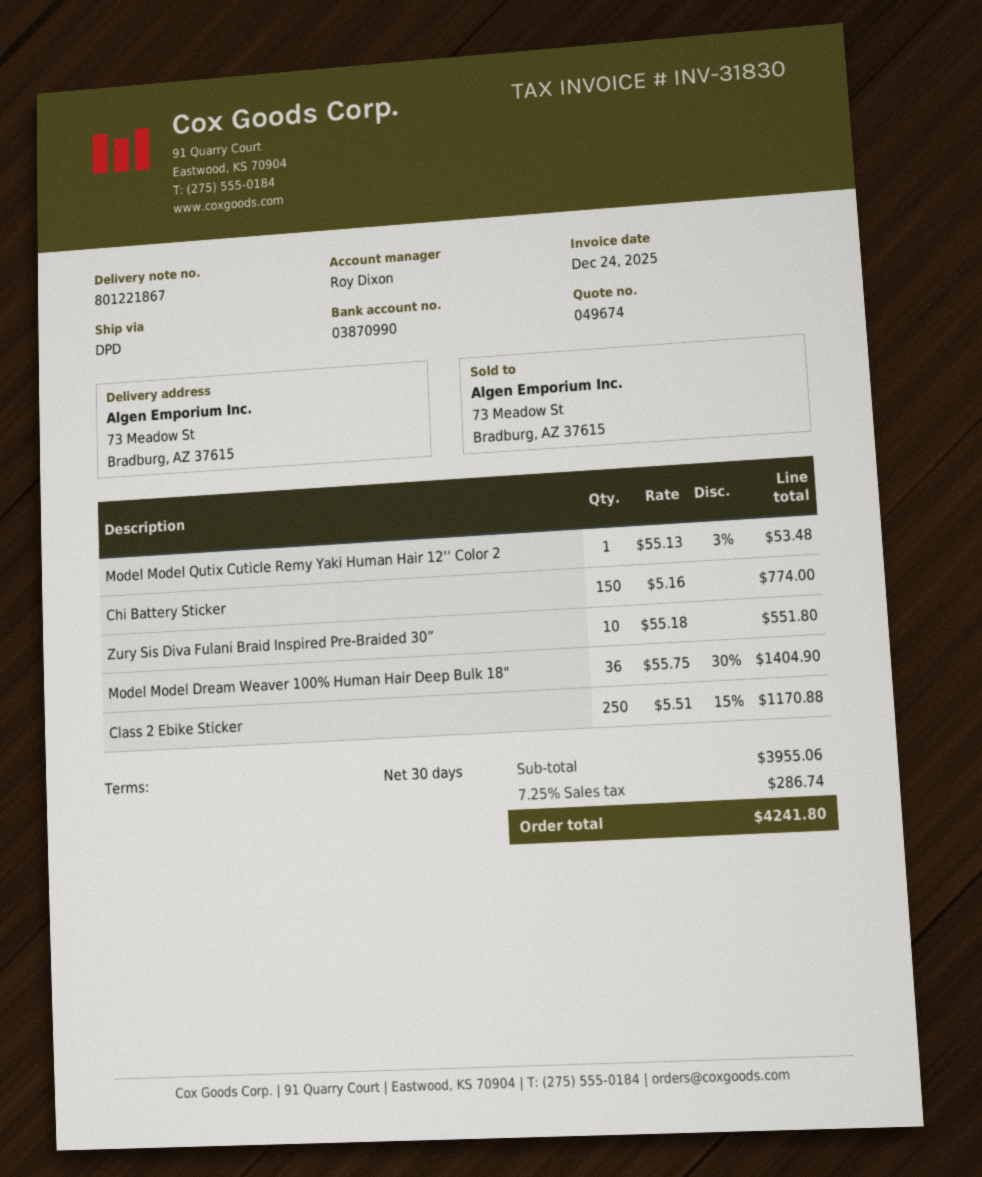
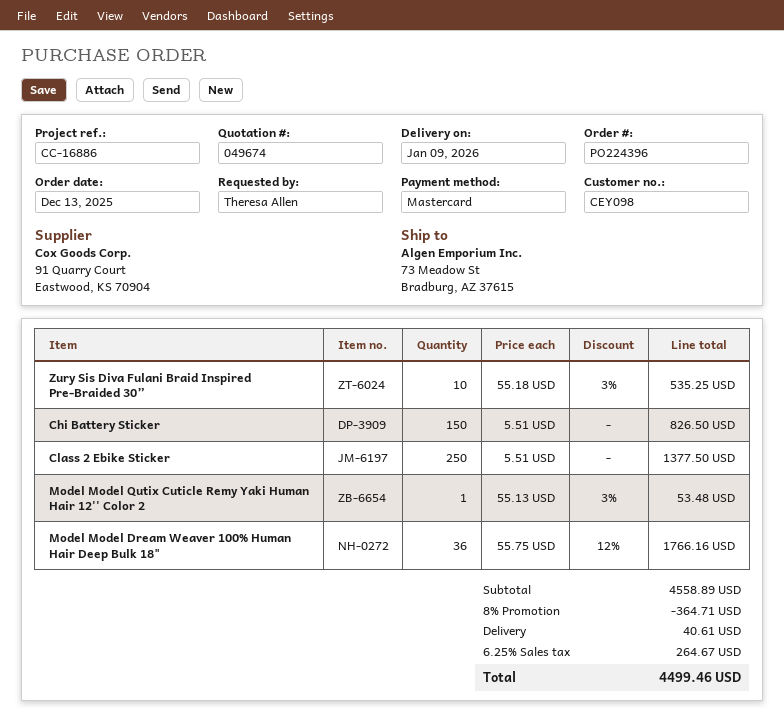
Chi Battery Sticker: 150 x 5.16 = 774.00 -> 150 x 5.51 = 826.50
Zury Sis Diva Fulani Braid Inspired Pre-Braided 30”: 10 x 55.18 = 551.80 -> 10 x 55.18 - 3% = 535.25
Model Model Dream Weaver 100% Human Hair Deep Bulk 18": 36 x 55.75 - 30% = 1404.90 -> 36 x 55.75 - 12% = 1766.16
Class 2 Ebike Sticker: 250 x 5.51 - 15% = 1170.88 -> 250 x 5.51 = 1377.50
subtotal: 3955.06 -> 4558.89
discount: none -> 8% = 364.71
shipping: none -> 40.61
tax: 7.25% = 286.74 -> 6.25% = 264.67
total: 4241.80 -> 4499.46

